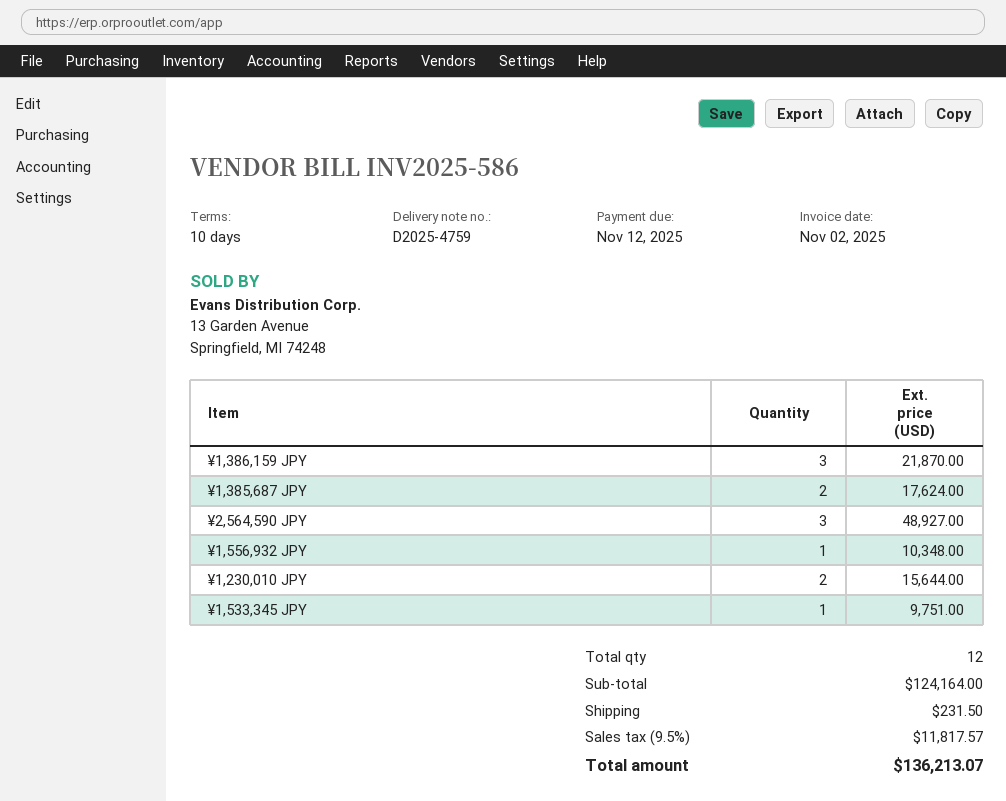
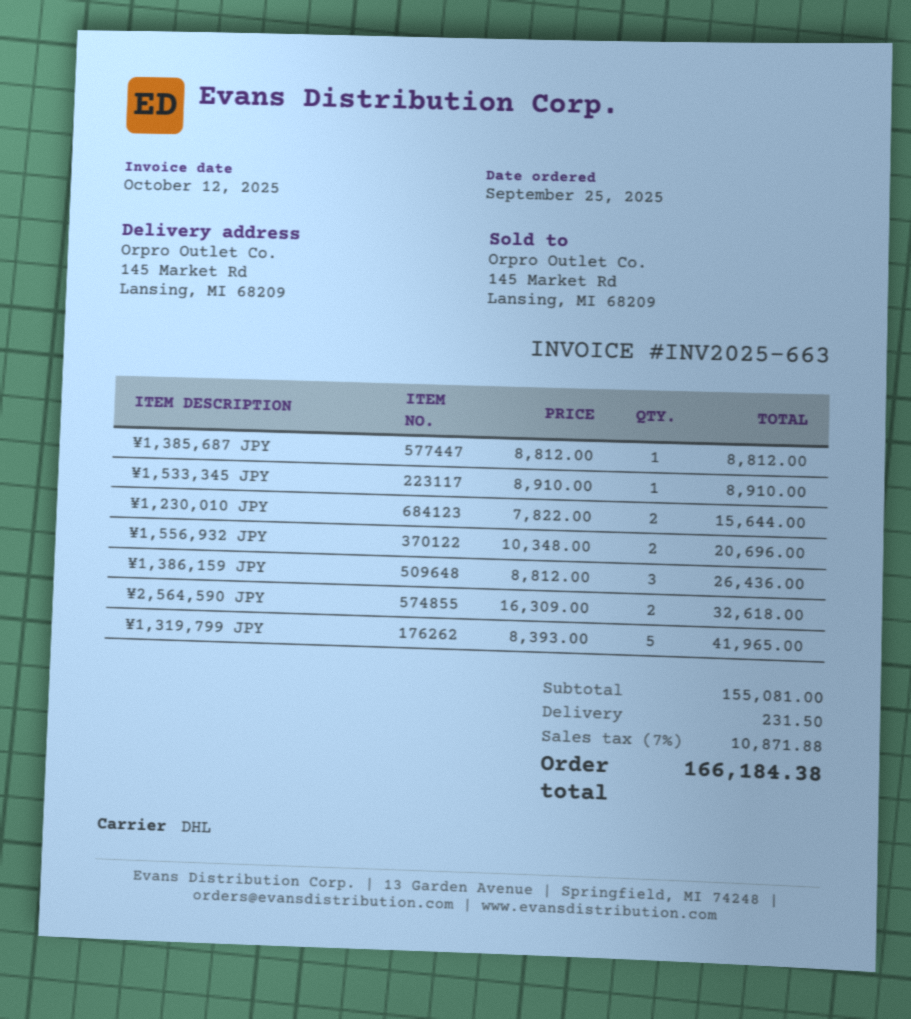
invoice number: INV2025-586 -> INV2025-663
invoice date: 2025-11-02 -> 2025-10-12
¥1,386,159 JPY: 3 for 21870.00 -> 3 for 26436.00
¥1,385,687 JPY: 2 for 17624.00 -> 1 for 8812.00
¥2,564,590 JPY: 3 for 48927.00 -> 2 for 32618.00
¥1,556,932 JPY: 1 for 10348.00 -> 2 for 20696.00
¥1,533,345 JPY: 1 for 9751.00 -> 1 for 8910.00
¥1,319,799 JPY: none -> 5 for 41965.00
subtotal: 124164.00 -> 155081.00
tax: 9.5% = 11817.57 -> 7% = 10871.88
total: 136213.07 -> 166184.38

